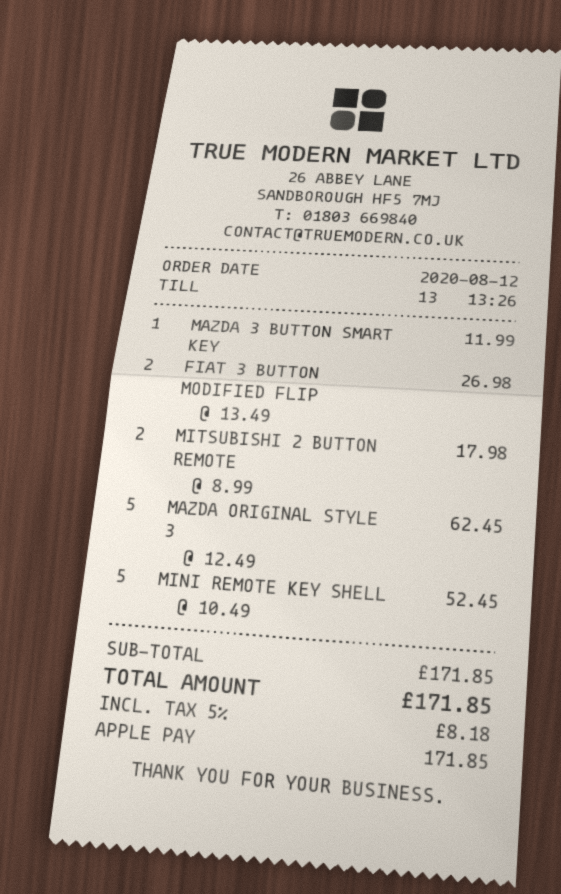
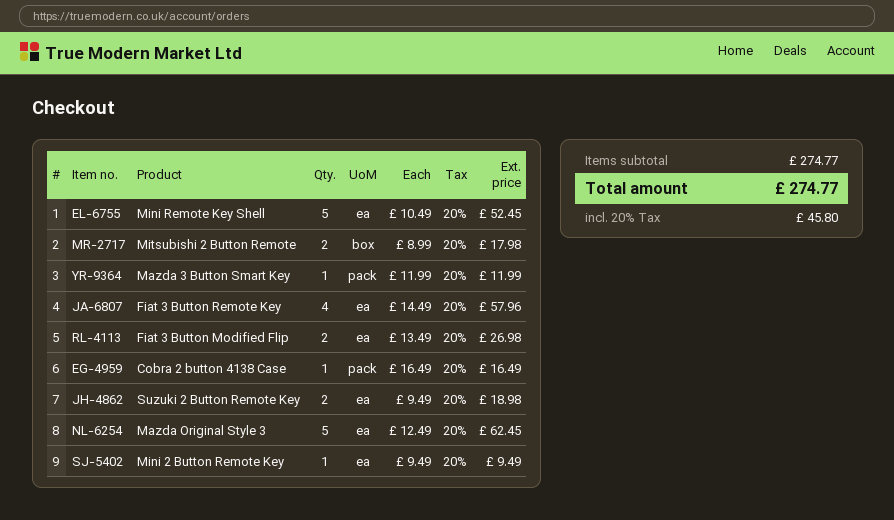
Fiat 3 Button Remote Key: none -> 4 x 14.49 = 57.96
Cobra 2 button 4138 Case: none -> 1 x 16.49 = 16.49
Suzuki 2 Button Remote Key: none -> 2 x 9.49 = 18.98
Mini 2 Button Remote Key: none -> 1 x 9.49 = 9.49
subtotal: 171.85 -> 274.77
tax: 5% = 8.18 -> 20% = 45.80
total: 171.85 -> 274.77

